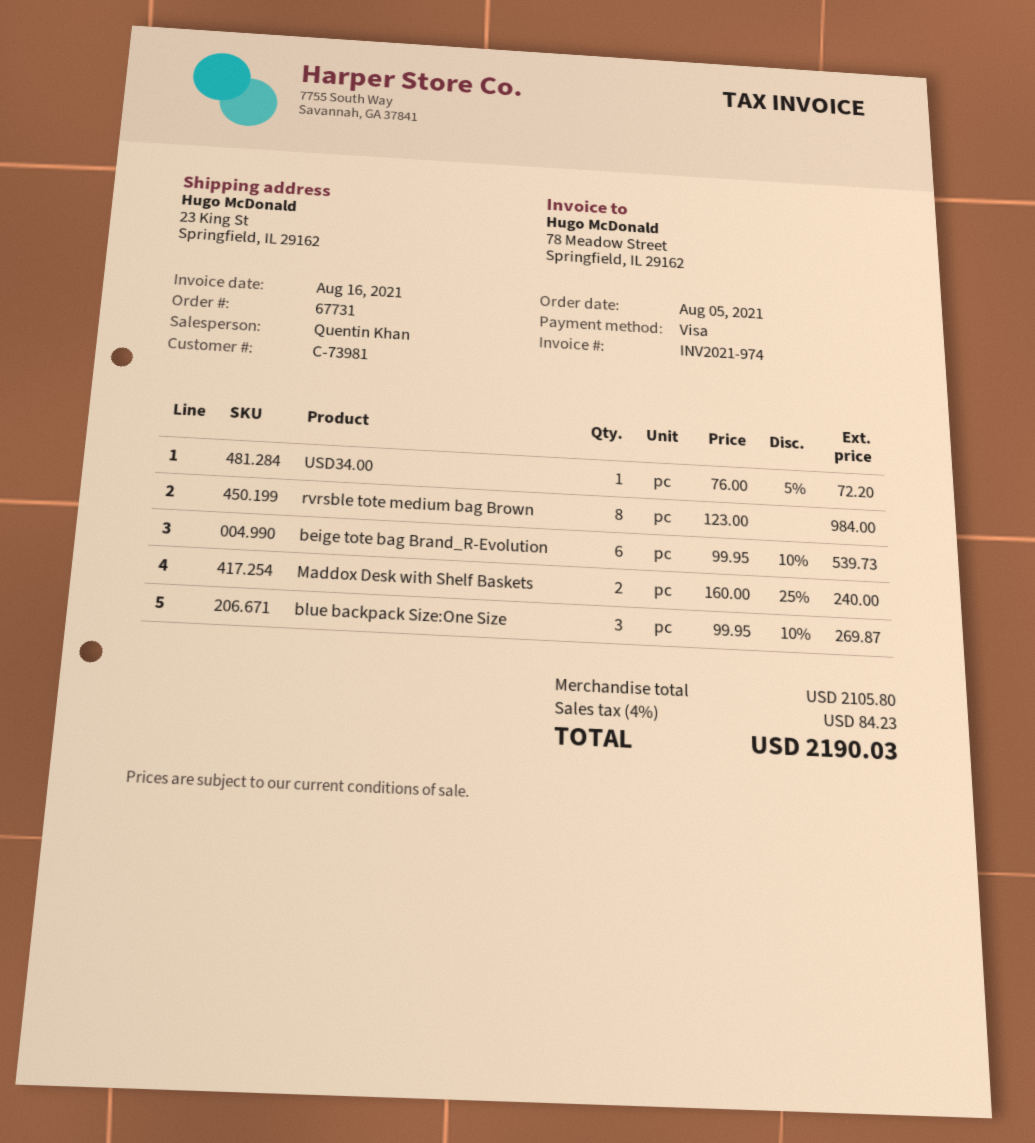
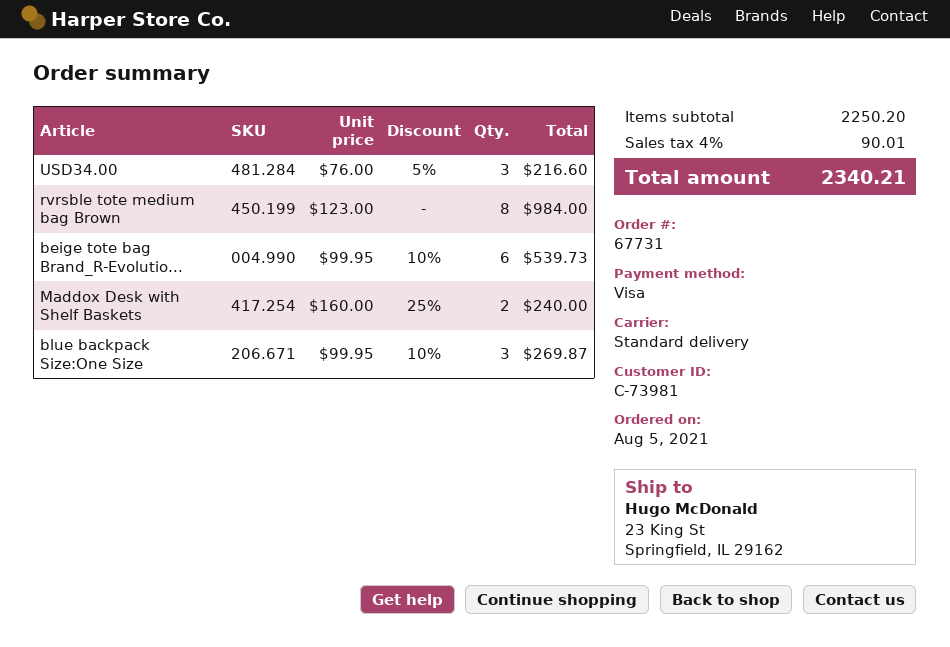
USD34.00: 1 x 76.00 - 5% = 72.20 -> 3 x 76.00 - 5% = 216.60
subtotal: 2105.80 -> 2250.20
tax: 4% = 84.23 -> 4% = 90.01
total: 2190.03 -> 2340.21

